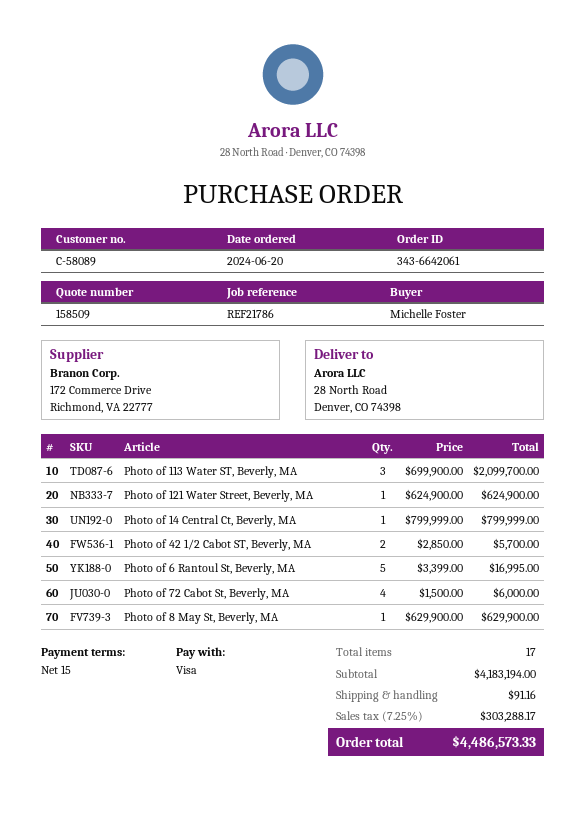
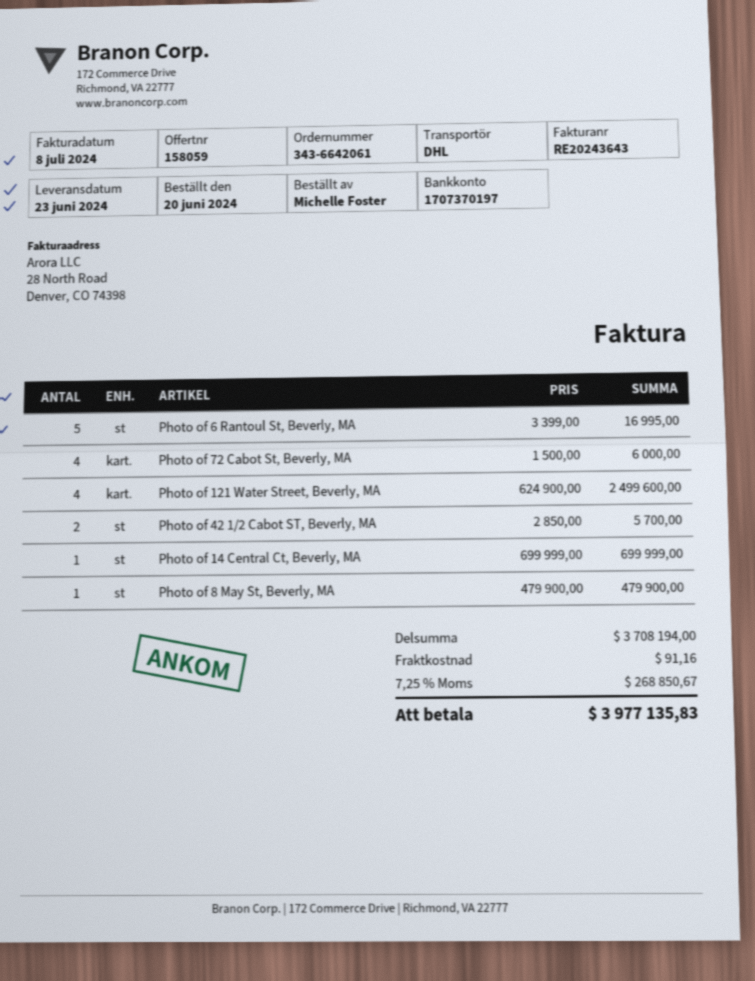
quote number: 158509 -> 158059
Photo of 113 Water ST, Beverly, MA: 3 x 699900.00 = 2099700.00 -> none
Photo of 121 Water Street, Beverly, MA: 1 x 624900.00 = 624900.00 -> 4 x 624900.00 = 2499600.00
Photo of 14 Central Ct, Beverly, MA: 1 x 799999.00 = 799999.00 -> 1 x 699999.00 = 699999.00
Photo of 8 May St, Beverly, MA: 1 x 629900.00 = 629900.00 -> 1 x 479900.00 = 479900.00
subtotal: 4183194.00 -> 3708194.00
tax: 7.25% = 303288.17 -> 7.25% = 268850.67
total: 4486573.33 -> 3977135.83

